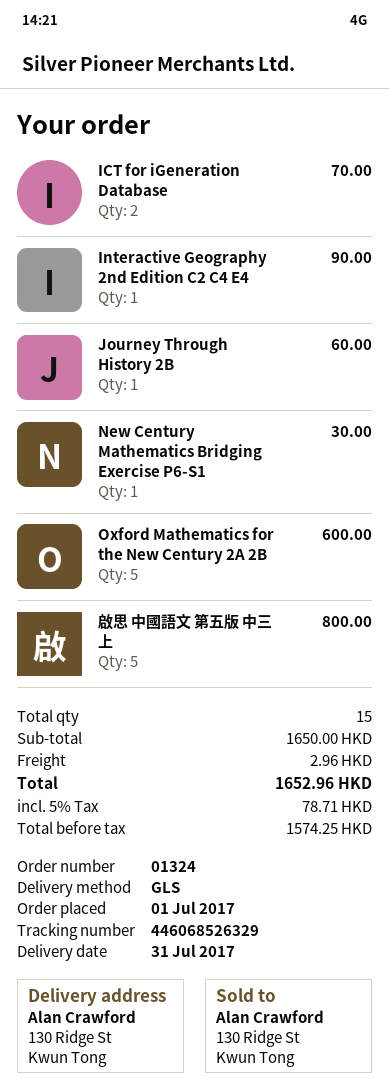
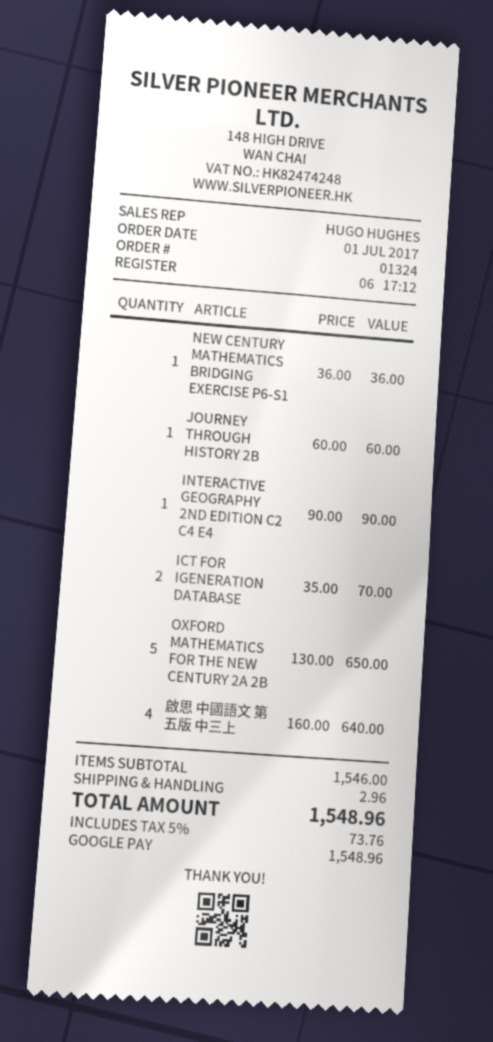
New Century Mathematics Bridging Exercise P6-S1: 1 for 30.00 -> 1 for 36.00
Oxford Mathematics for the New Century 2A 2B: 5 for 600.00 -> 5 for 650.00
啟思 中國語文 第五版 中三上: 5 for 800.00 -> 4 for 640.00
subtotal: 1650.00 -> 1546.00
tax: 5% = 78.71 -> 5% = 73.76
total: 1652.96 -> 1548.96

